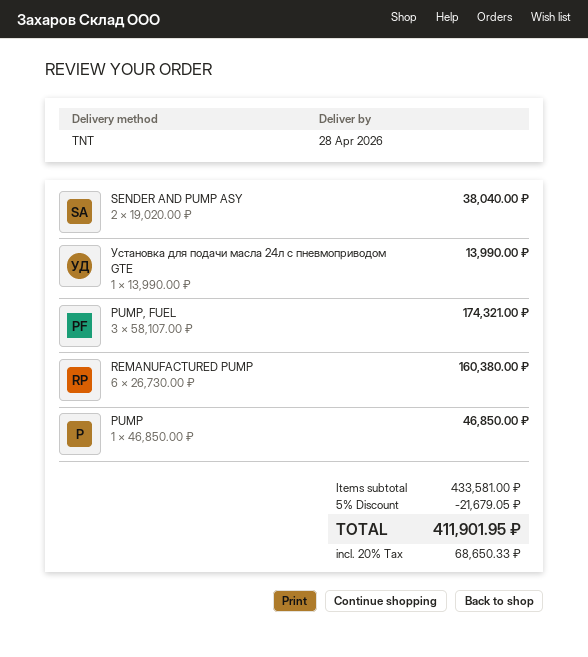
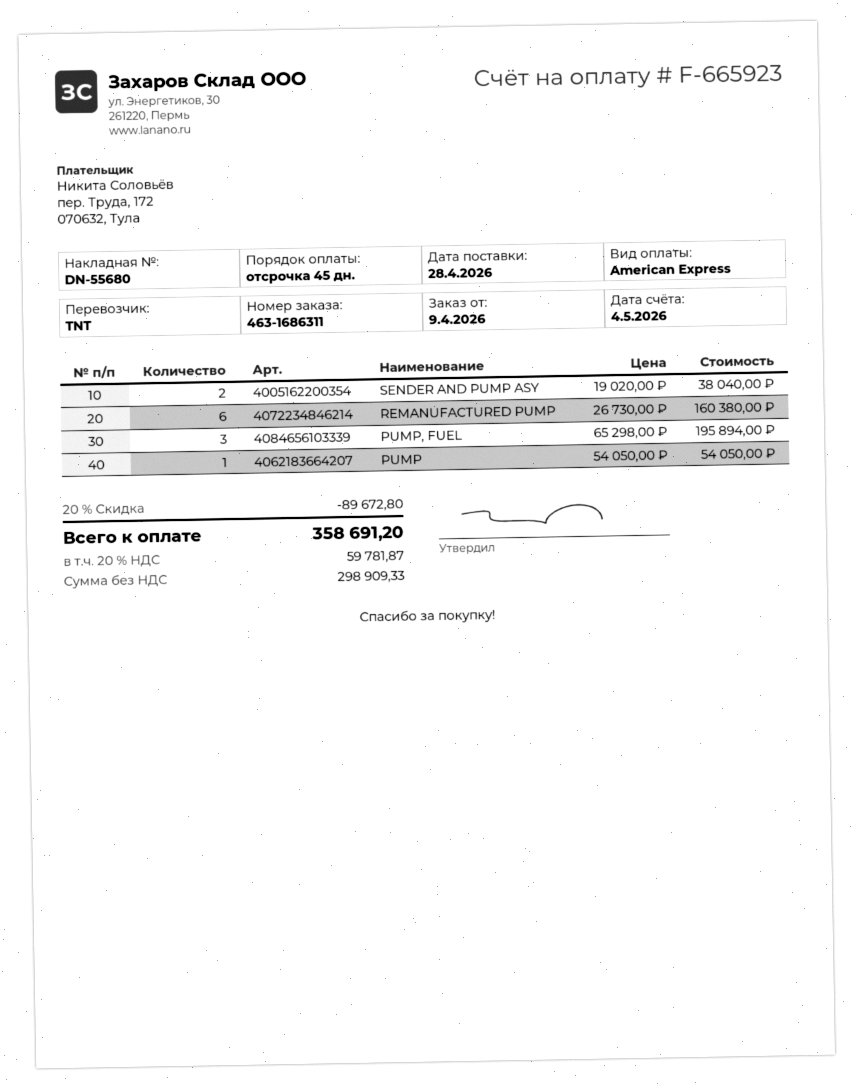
Установка для подачи масла 24л с пневмоприводом GTE: 1 x 13990.00 = 13990.00 -> none
PUMP, FUEL: 3 x 58107.00 = 174321.00 -> 3 x 65298.00 = 195894.00
PUMP: 1 x 46850.00 = 46850.00 -> 1 x 54050.00 = 54050.00
discount: 5% = 21679.05 -> 20% = 89672.80
tax: 20% = 68650.33 -> 20% = 59781.87
total: 411901.95 -> 358691.20

